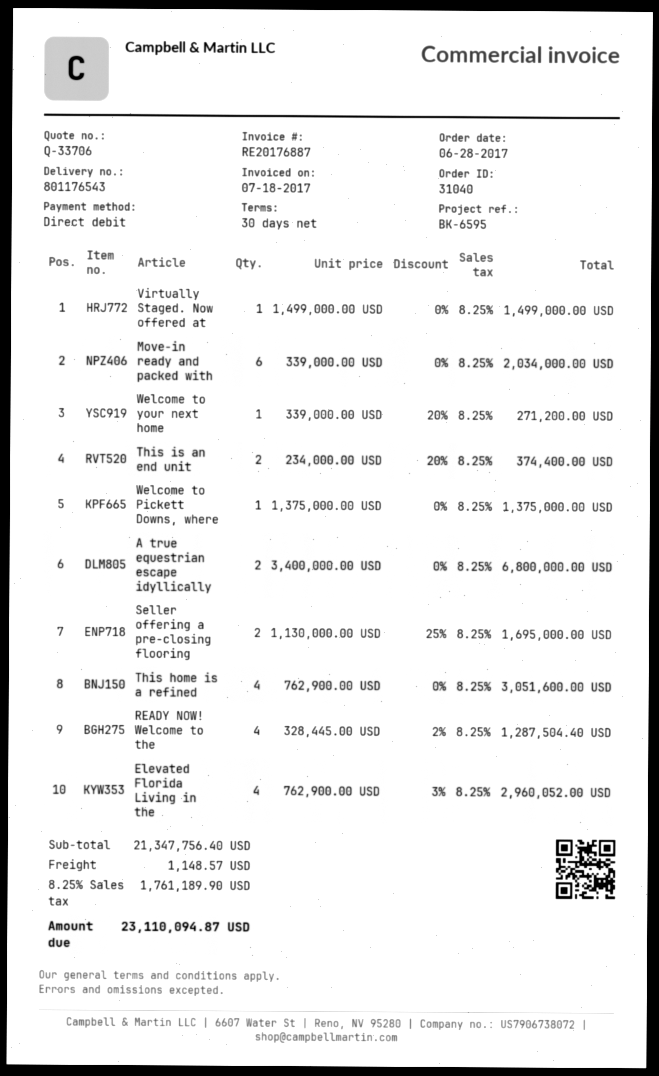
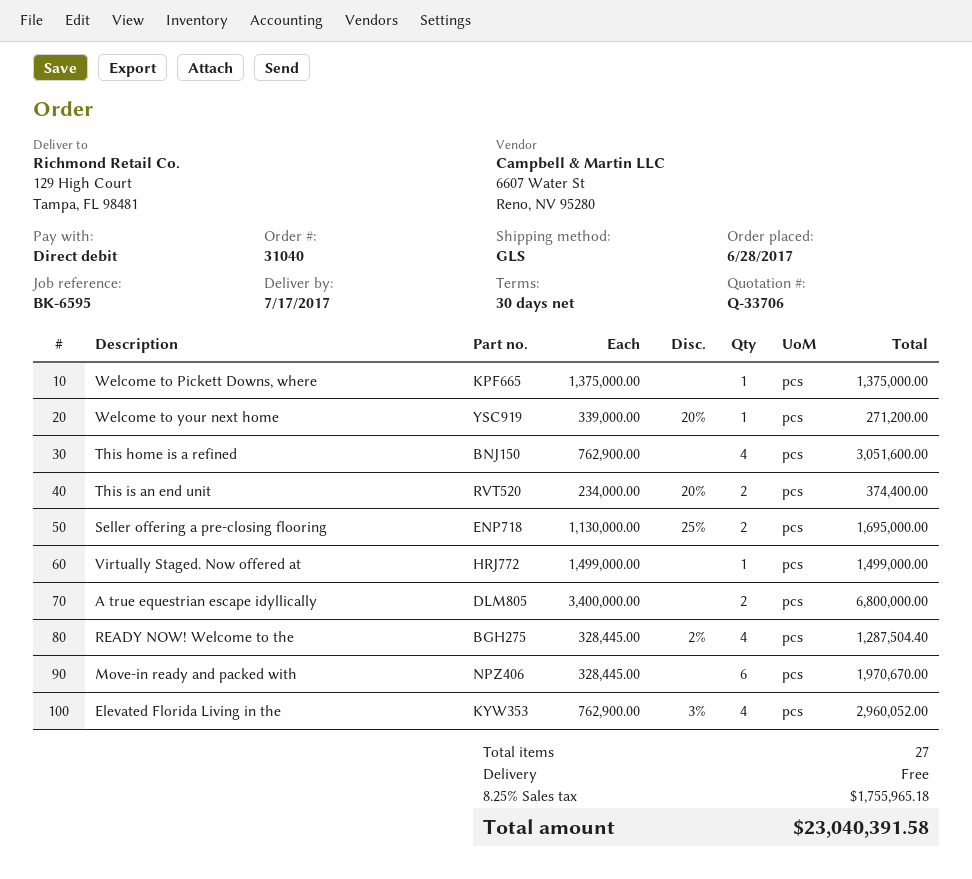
Move-in ready and packed with: 6 x 339000.00 = 2034000.00 -> 6 x 328445.00 = 1970670.00
shipping: 1148.57 -> 0.00
tax: 8.25% = 1761189.90 -> 8.25% = 1755965.18
total: 23110094.87 -> 23040391.58

